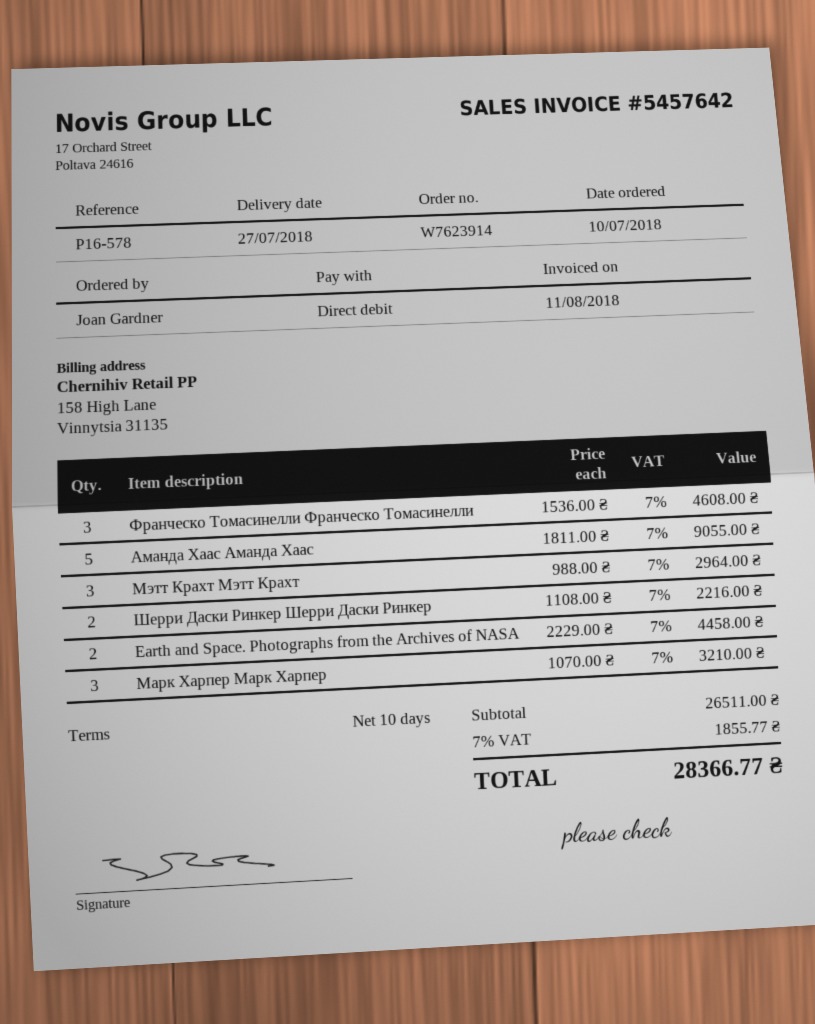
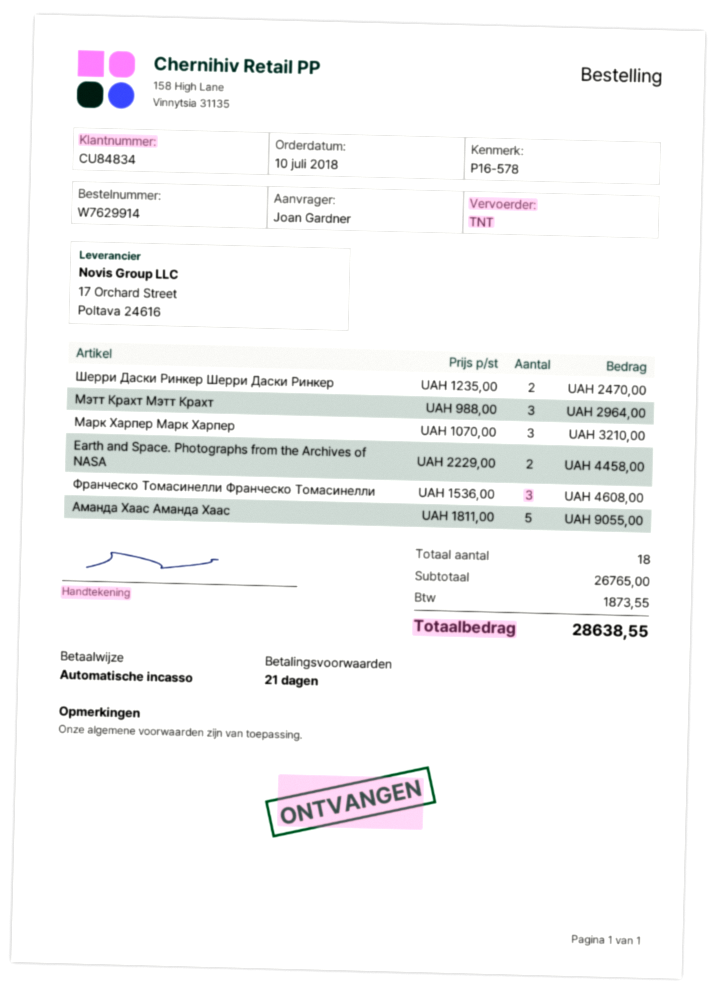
order number: W7623914 -> W7629914
payment terms: 10 days -> 21 days
Шерри Даски Ринкер Шерри Даски Ринкер: 2 x 1108.00 = 2216.00 -> 2 x 1235.00 = 2470.00
subtotal: 26511.00 -> 26765.00
tax: 1855.77 -> 1873.55
total: 28366.77 -> 28638.55

